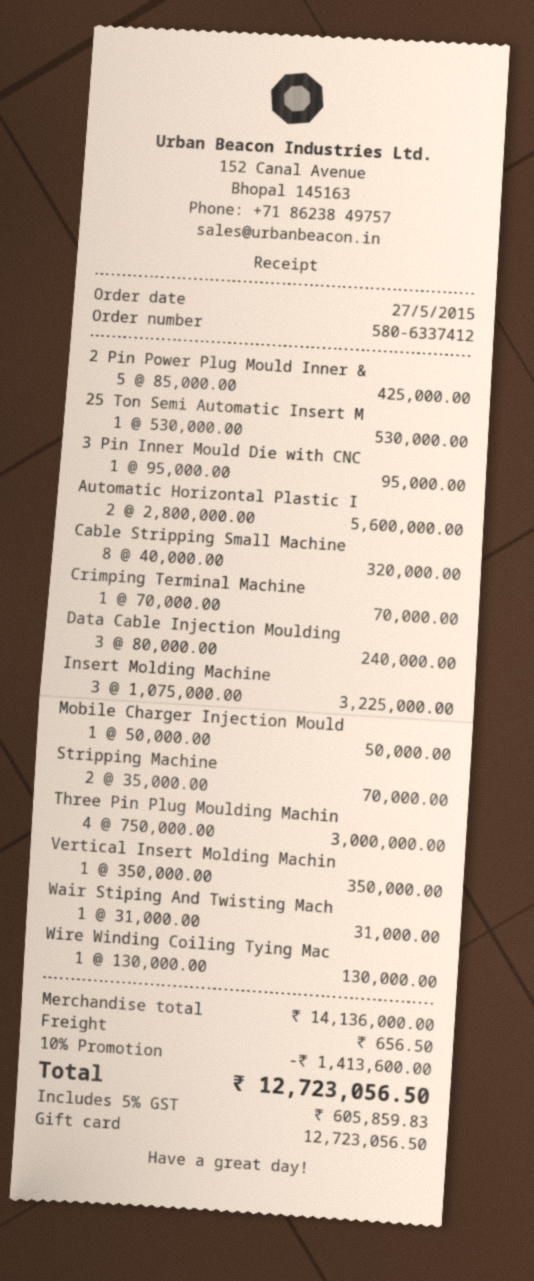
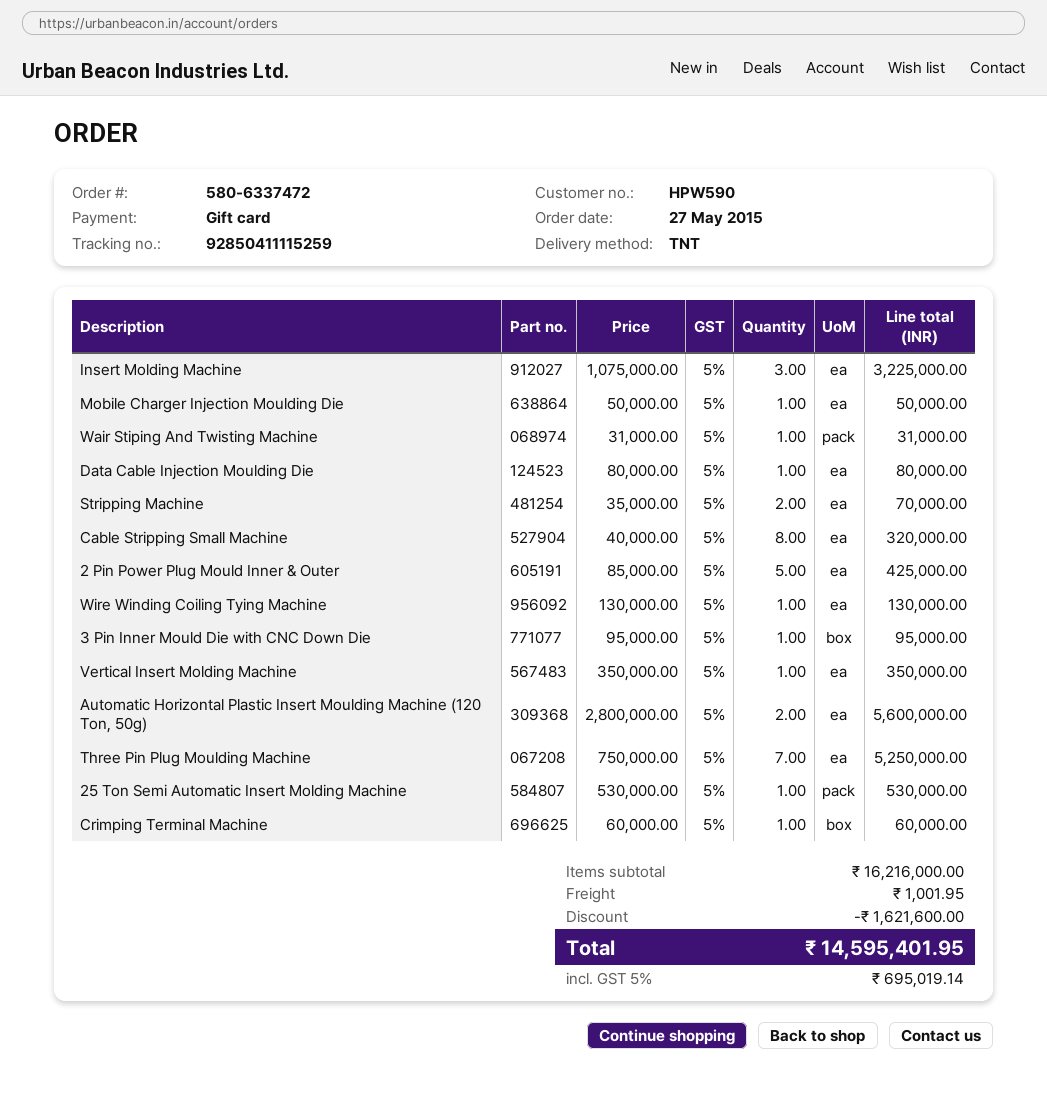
order number: 580-6337412 -> 580-6337472
Crimping Terminal Machine: 1 x 70000.00 = 70000.00 -> 1 x 60000.00 = 60000.00
Data Cable Injection Moulding: 3 x 80000.00 = 240000.00 -> 1 x 80000.00 = 80000.00
Three Pin Plug Moulding Machin: 4 x 750000.00 = 3000000.00 -> 7 x 750000.00 = 5250000.00
subtotal: 14136000.00 -> 16216000.00
discount: 1413600.00 -> 1621600.00
shipping: 656.50 -> 1001.95
tax: 5% = 605859.83 -> 5% = 695019.14
total: 12723056.50 -> 14595401.95

